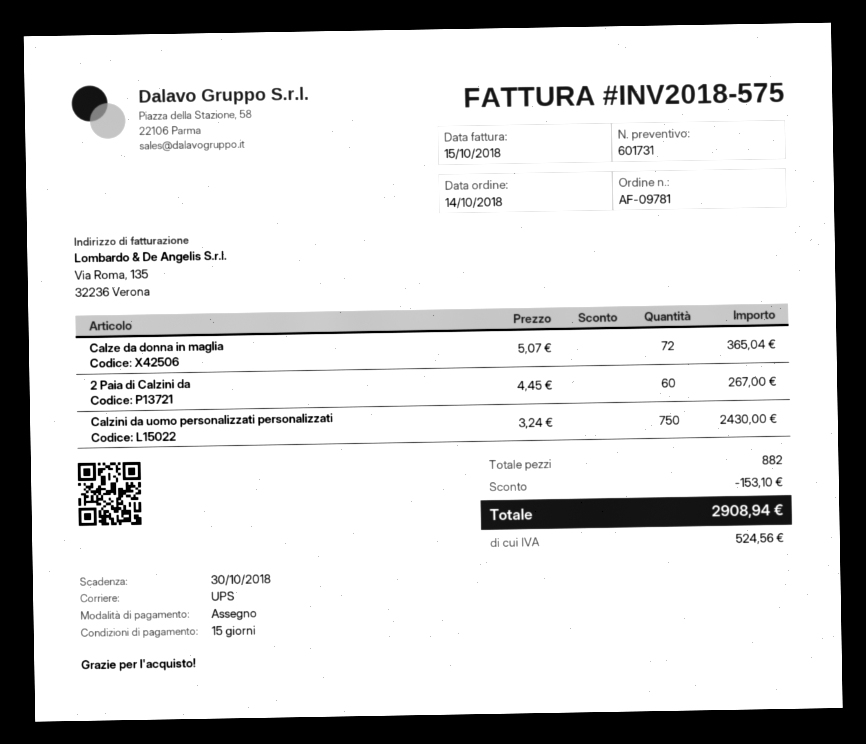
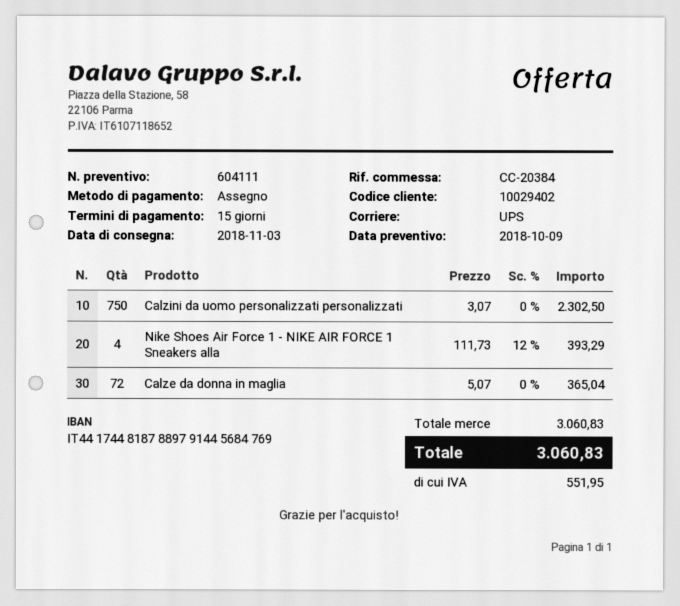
quote number: 601731 -> 604111
2 Paia di Calzini da: 60 x 4.45 = 267.00 -> none
Calzini da uomo personalizzati personalizzati: 750 x 3.24 = 2430.00 -> 750 x 3.07 = 2302.50
Nike Shoes Air Force 1 - NIKE AIR FORCE 1 Sneakers alla: none -> 4 x 111.73 - 12% = 393.29
discount: 153.10 -> none
tax: 524.56 -> 551.95
total: 2908.94 -> 3060.83

